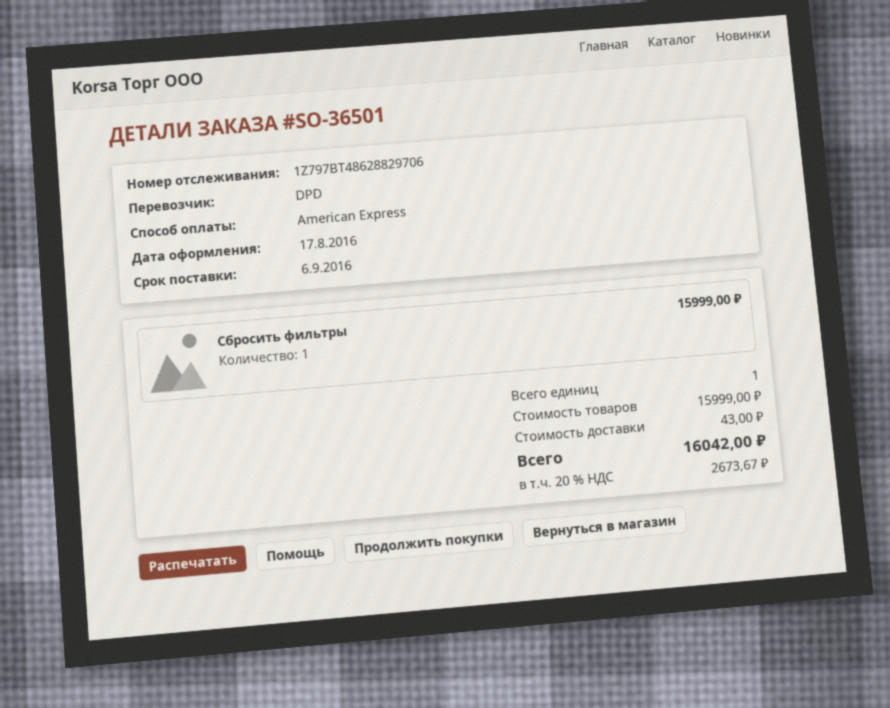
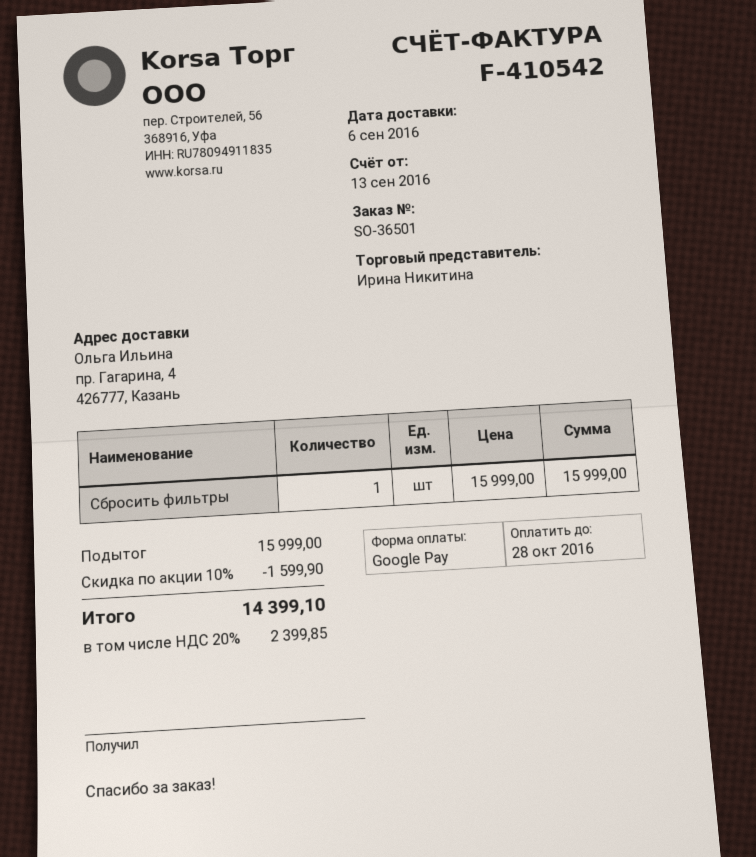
payment method: American Express -> Google Pay
discount: none -> 10% = 1599.90
shipping: 43.00 -> none
tax: 20% = 2673.67 -> 20% = 2399.85
total: 16042.00 -> 14399.10

